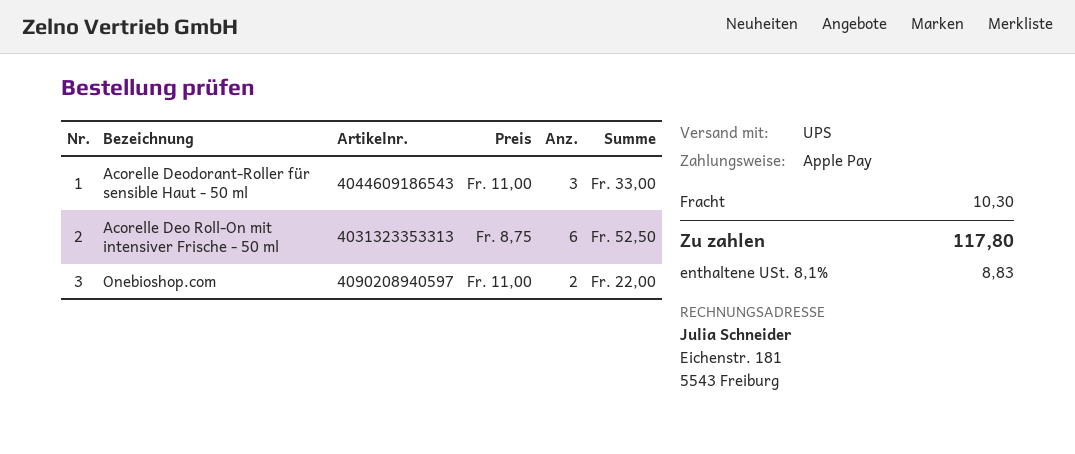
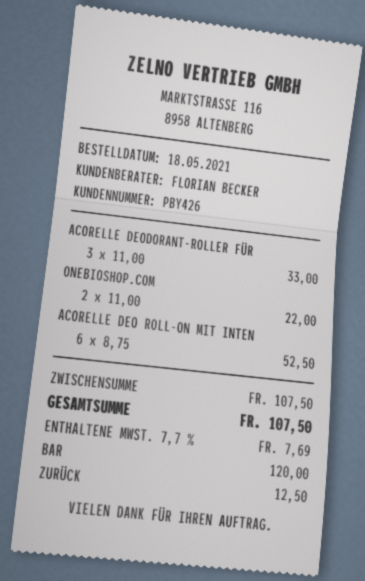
payment method: Apple Pay -> cash
shipping: 10.30 -> none
tax: 8.1% = 8.83 -> 7.7% = 7.69
total: 117.80 -> 107.50

